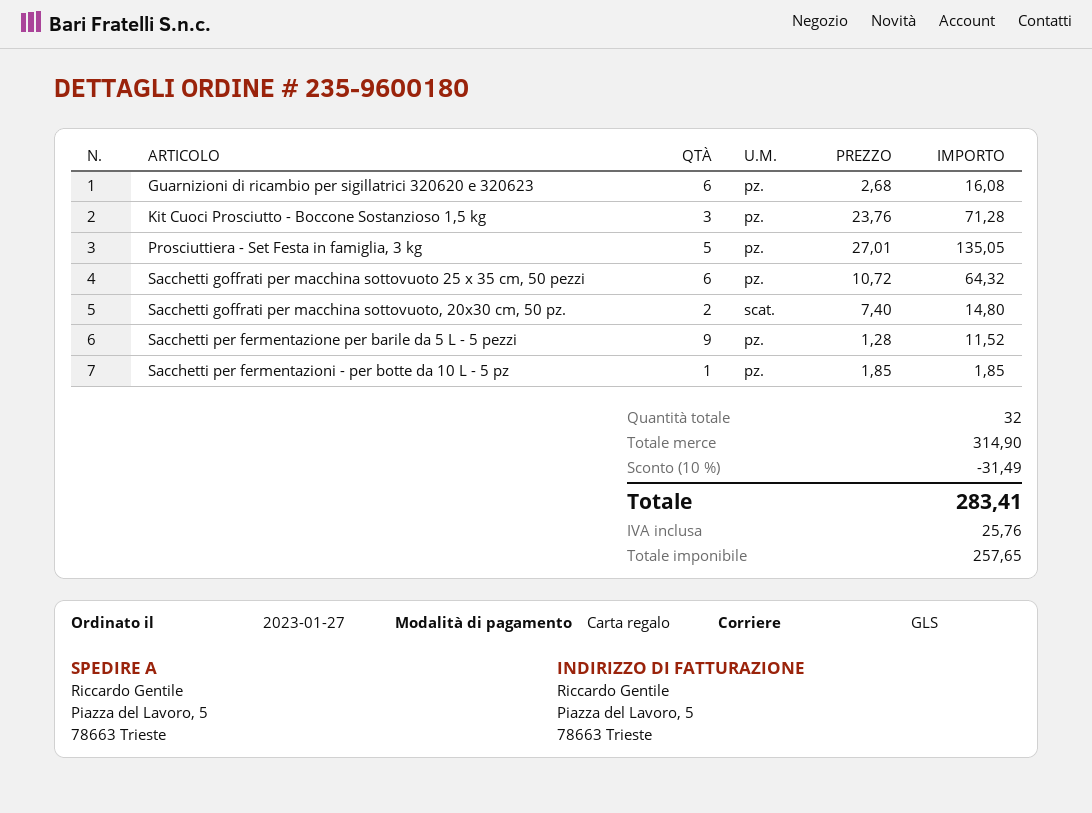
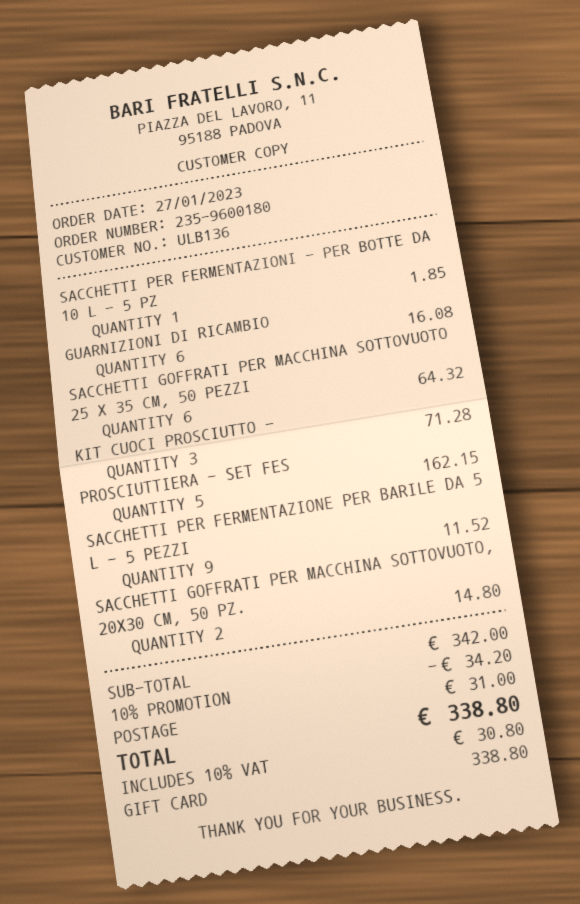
Prosciuttiera - Set Festa in famiglia, 3 kg: 5 for 135.05 -> 5 for 162.15
subtotal: 314.90 -> 342.00
discount: 10% = 31.49 -> 10% = 34.20
shipping: none -> 31.00
tax: 25.76 -> 30.80
total: 283.41 -> 338.80

